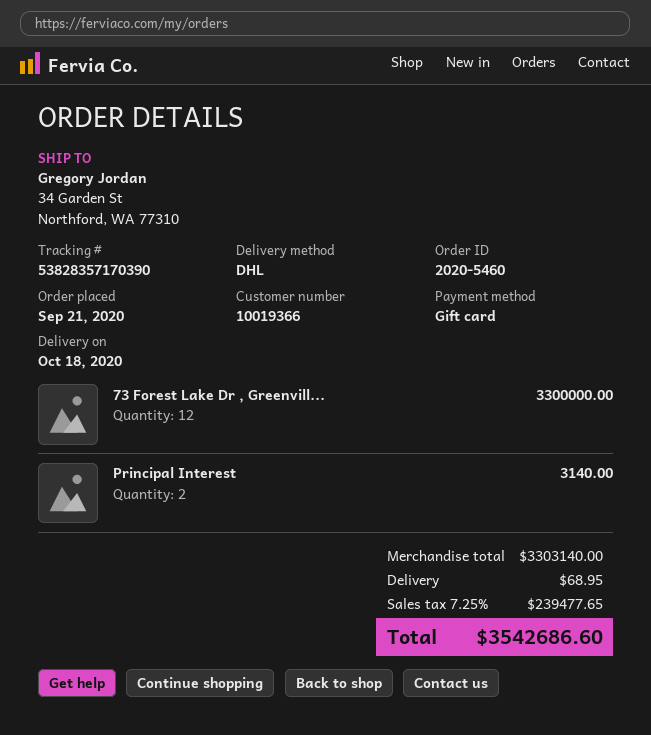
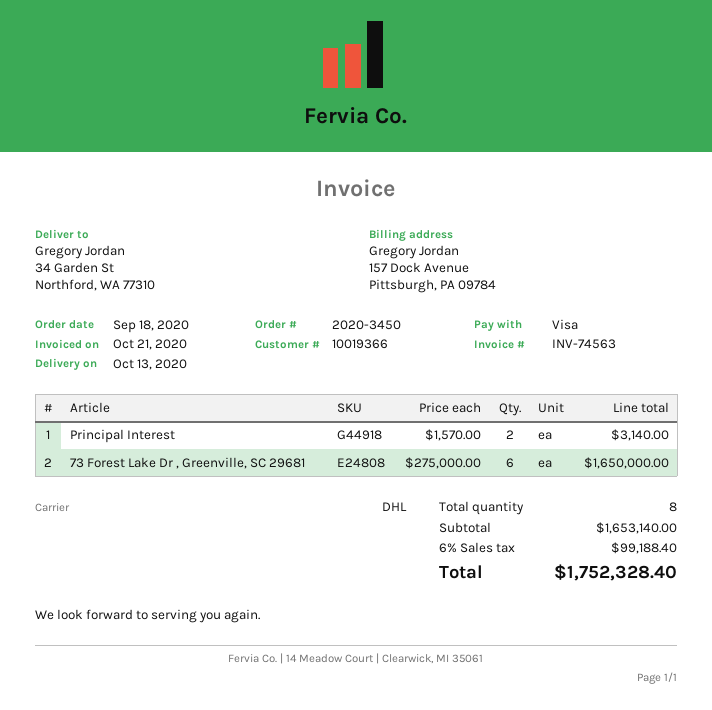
order number: 2020-5460 -> 2020-3450
order date: 2020-09-21 -> 2020-09-18
delivery date: 2020-10-18 -> 2020-10-13
payment method: gift card -> Visa
73 Forest Lake Dr , Greenvill...: 12 for 3300000.00 -> 6 for 1650000.00
subtotal: 3303140.00 -> 1653140.00
shipping: 68.95 -> none
tax: 7.25% = 239477.65 -> 6% = 99188.40
total: 3542686.60 -> 1752328.40

